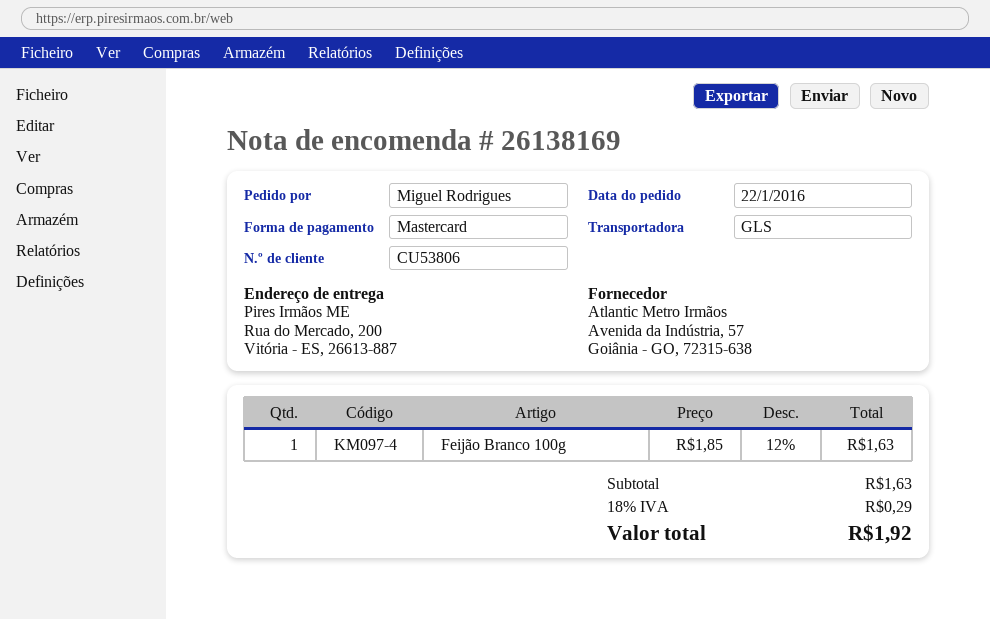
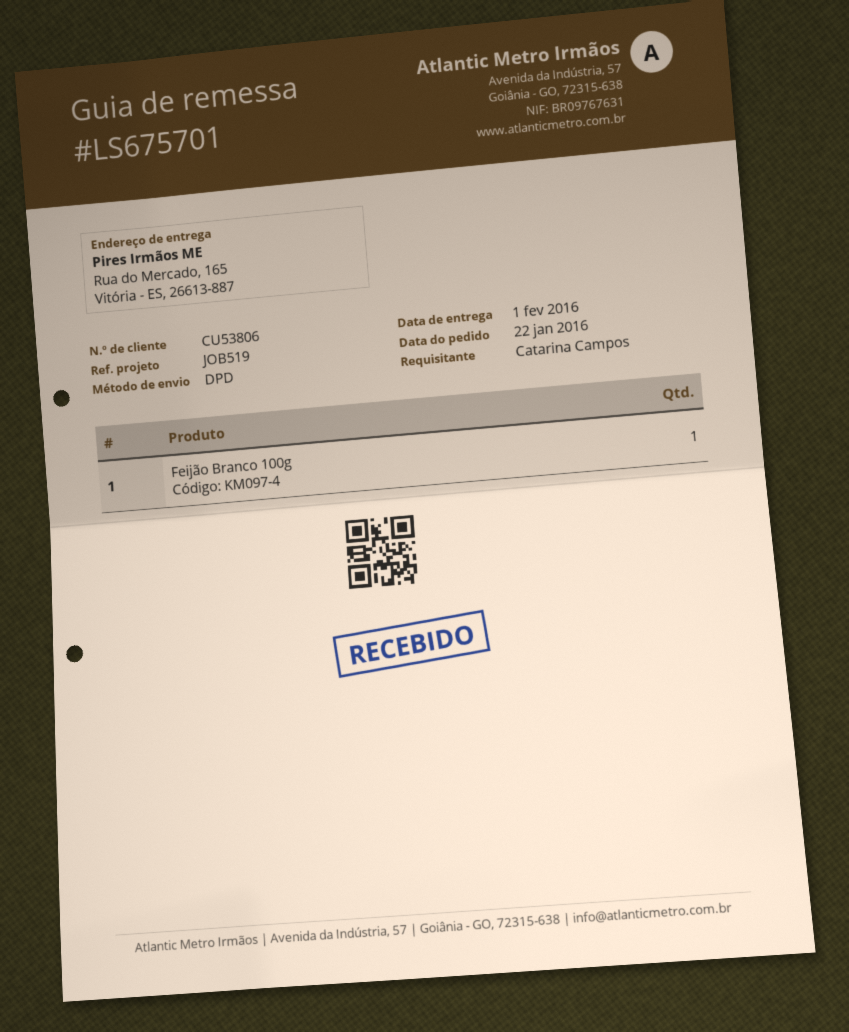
ordered by: Miguel Rodrigues -> Catarina Campos
shipping method: GLS -> DPD
ship to: Rua do Mercado, 200, Vitória - ES, 26613-887 -> Rua do Mercado, 165, Vitória - ES, 26613-887

